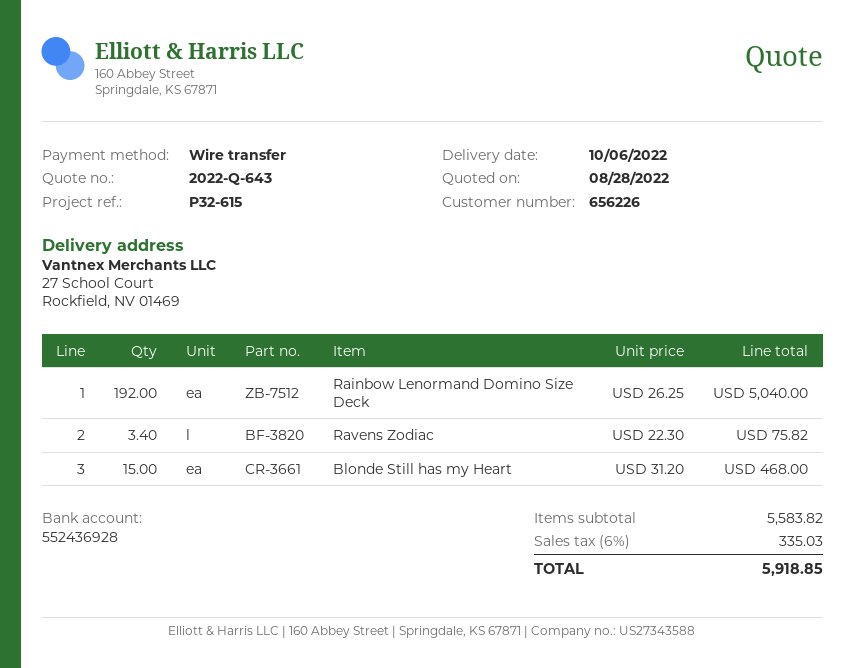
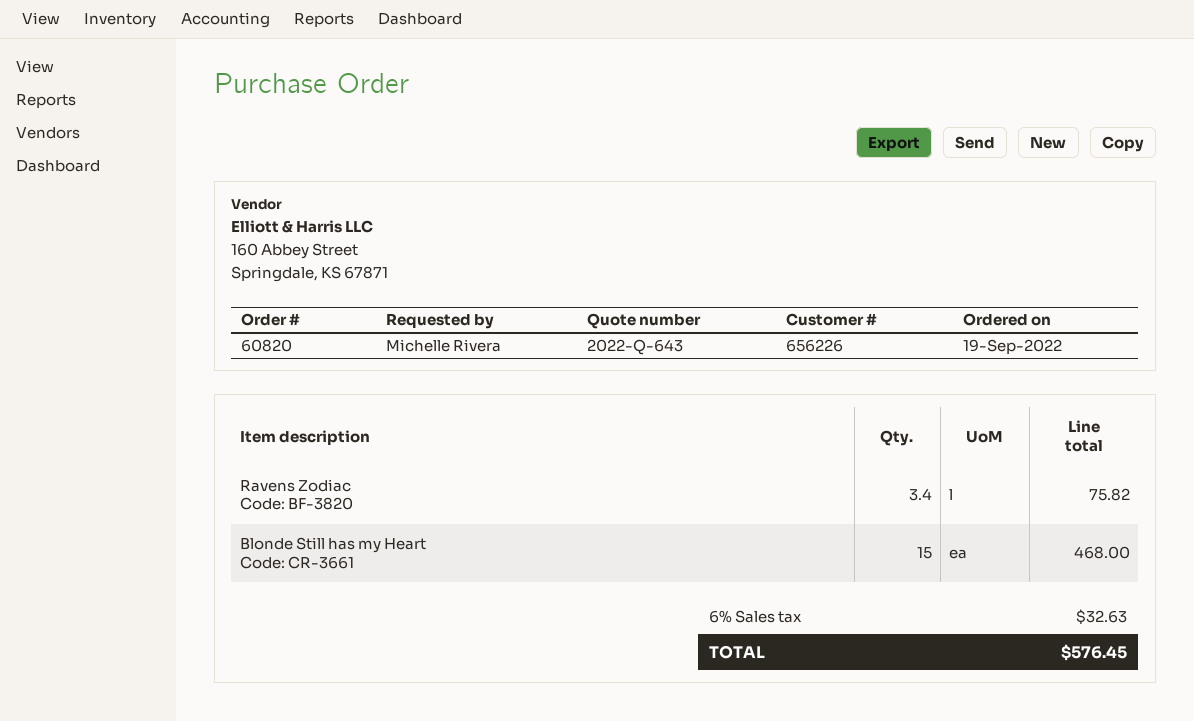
Rainbow Lenormand Domino Size Deck: 192 for 5040.00 -> none
tax: 6% = 335.03 -> 6% = 32.63
total: 5918.85 -> 576.45

